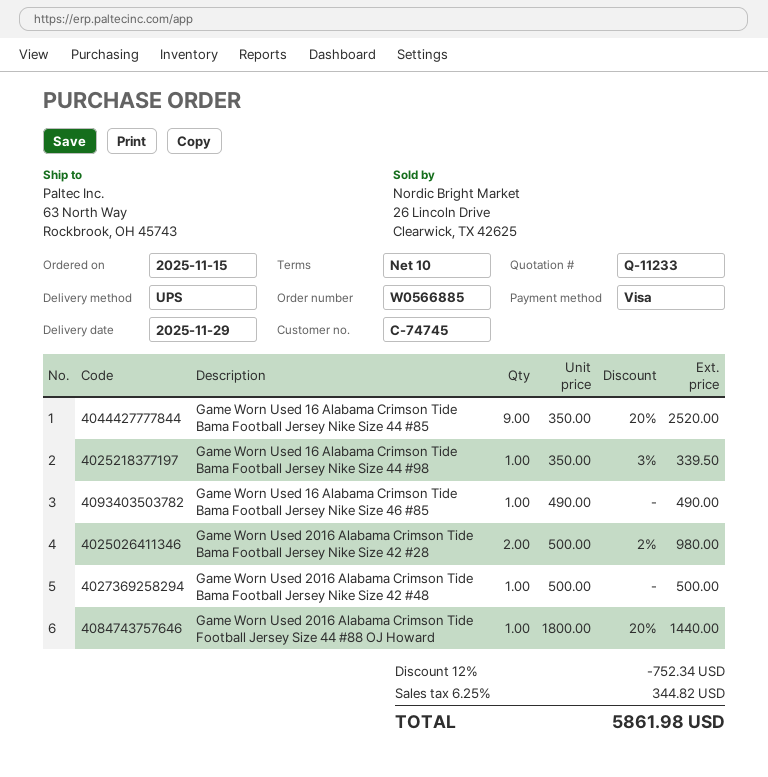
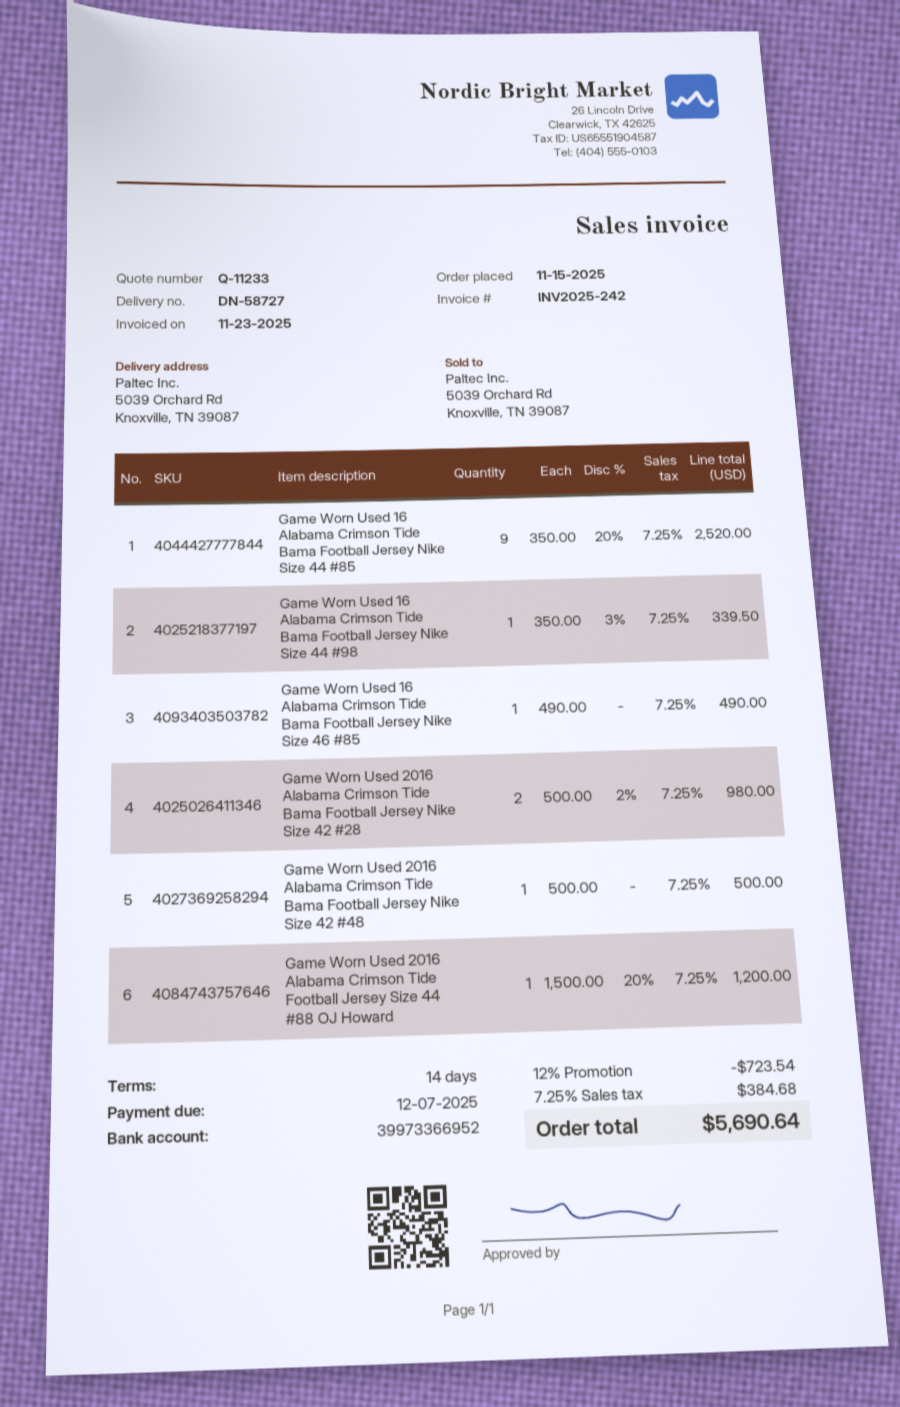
payment terms: 10 days -> 14 days
ship to: 63 North Way, Rockbrook, OH 45743 -> 5039 Orchard Rd, Knoxville, TN 39087
Game Worn Used 2016 Alabama Crimson Tide Football Jersey Size 44 #88 OJ Howard: 1 x 1800.00 - 20% = 1440.00 -> 1 x 1500.00 - 20% = 1200.00
discount: 12% = 752.34 -> 12% = 723.54
tax: 6.25% = 344.82 -> 7.25% = 384.68
total: 5861.98 -> 5690.64

